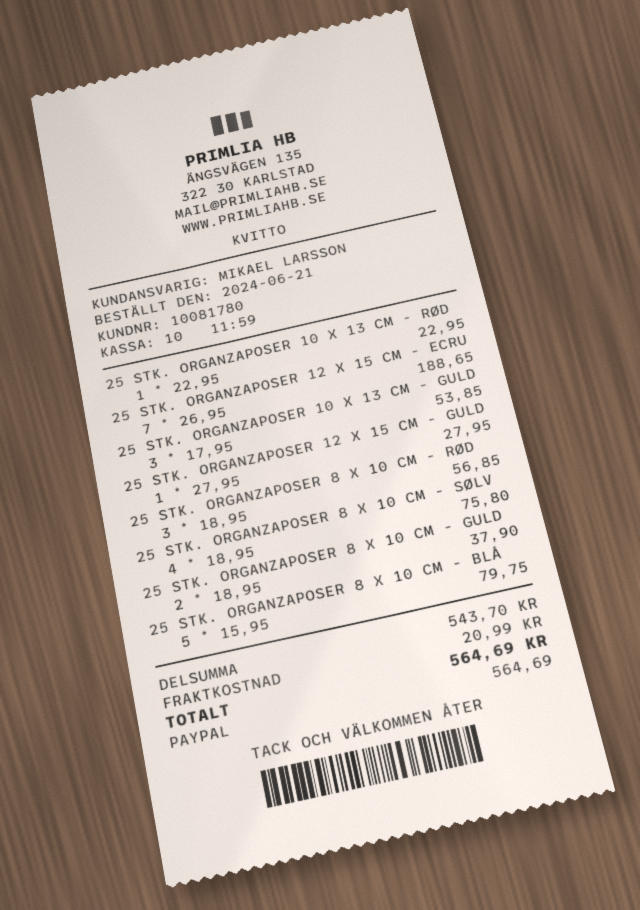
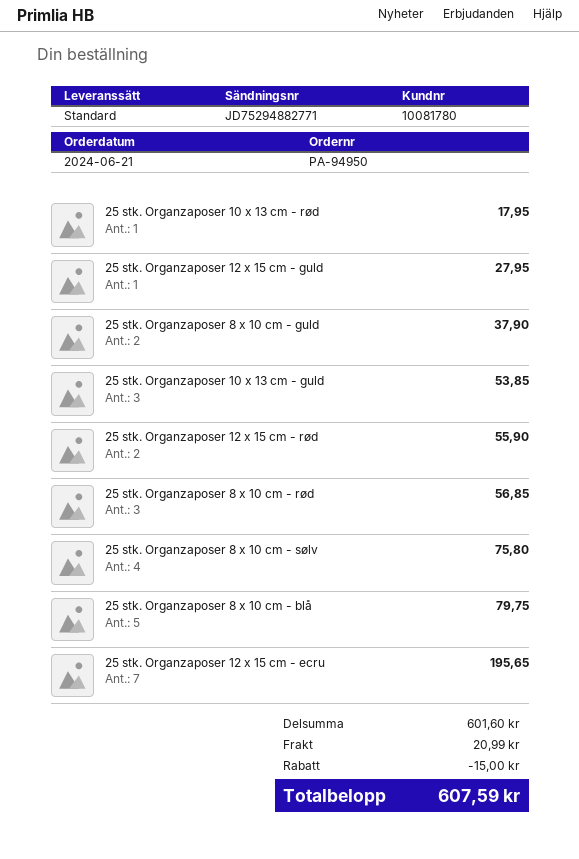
25 STK. ORGANZAPOSER 10 X 13 CM - RØD: 1 for 22.95 -> 1 for 17.95
25 STK. ORGANZAPOSER 12 X 15 CM - ECRU: 7 for 188.65 -> 7 for 195.65
25 stk. Organzaposer 12 x 15 cm - rød: none -> 2 for 55.90
subtotal: 543.70 -> 601.60
discount: none -> 15.00
total: 564.69 -> 607.59

